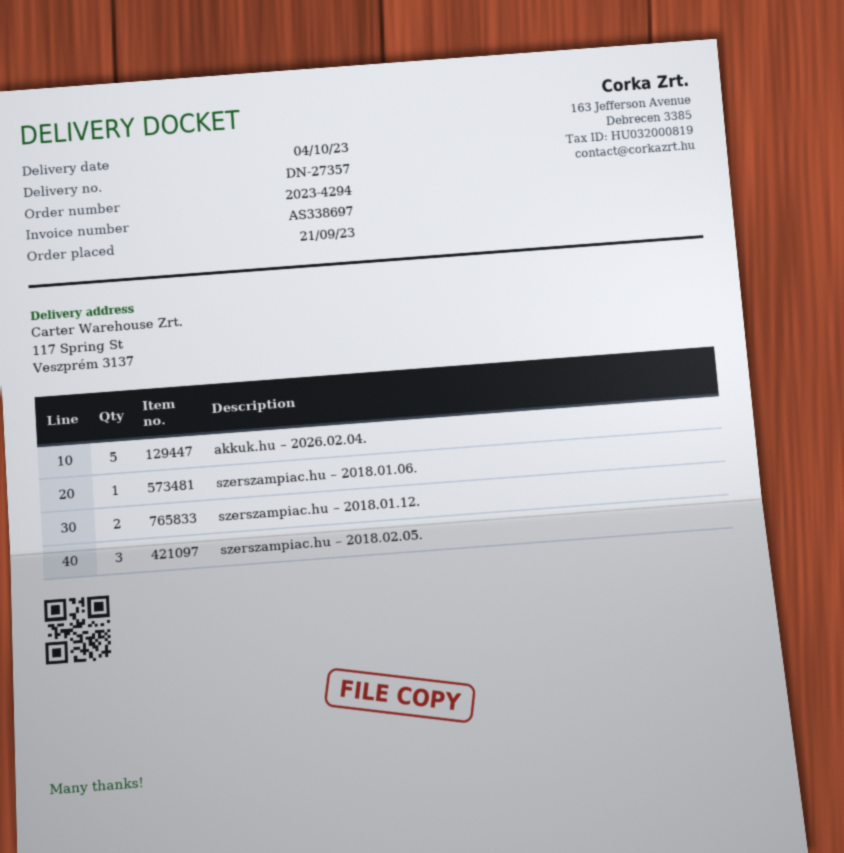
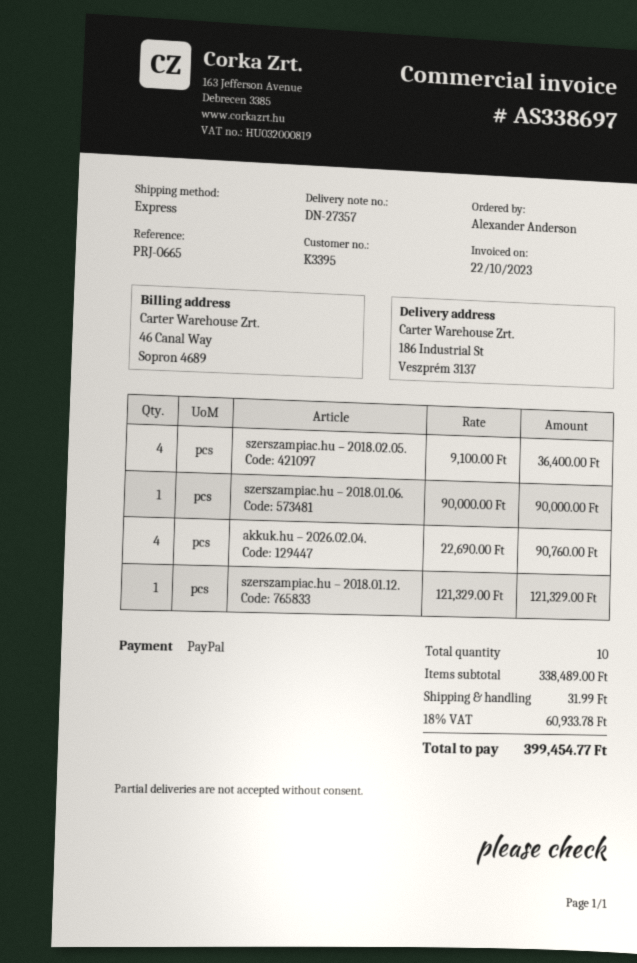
ship to: 117 Spring St, Veszprém 3137 -> 186 Industrial St, Veszprém 3137
akkuk.hu – 2026.02.04.: 5 -> 4
szerszampiac.hu – 2018.01.12.: 2 -> 1
szerszampiac.hu – 2018.02.05.: 3 -> 4

